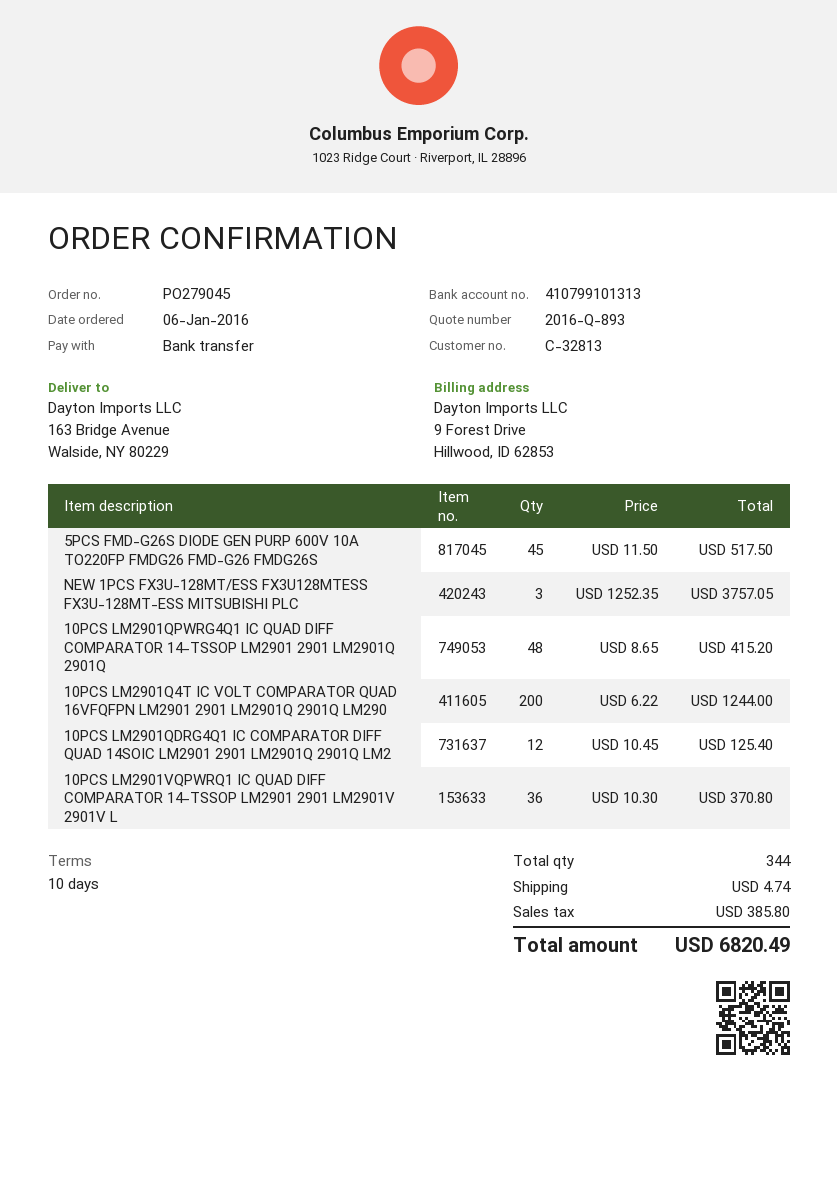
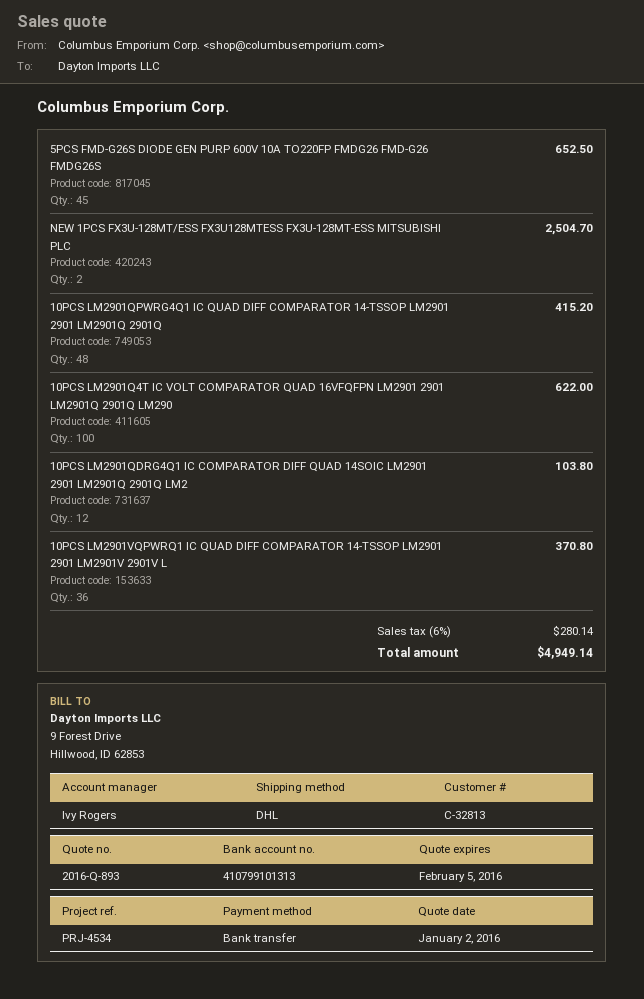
5PCS FMD-G26S DIODE GEN PURP 600V 10A TO220FP FMDG26 FMD-G26 FMDG26S: 45 for 517.50 -> 45 for 652.50
NEW 1PCS FX3U-128MT/ESS FX3U128MTESS FX3U-128MT-ESS MITSUBISHI PLC: 3 for 3757.05 -> 2 for 2504.70
10PCS LM2901Q4T IC VOLT COMPARATOR QUAD 16VFQFPN LM2901 2901 LM2901Q 2901Q LM290: 200 for 1244.00 -> 100 for 622.00
10PCS LM2901QDRG4Q1 IC COMPARATOR DIFF QUAD 14SOIC LM2901 2901 LM2901Q 2901Q LM2: 12 for 125.40 -> 12 for 103.80
shipping: 4.74 -> none
tax: 385.80 -> 280.14
total: 6820.49 -> 4949.14

